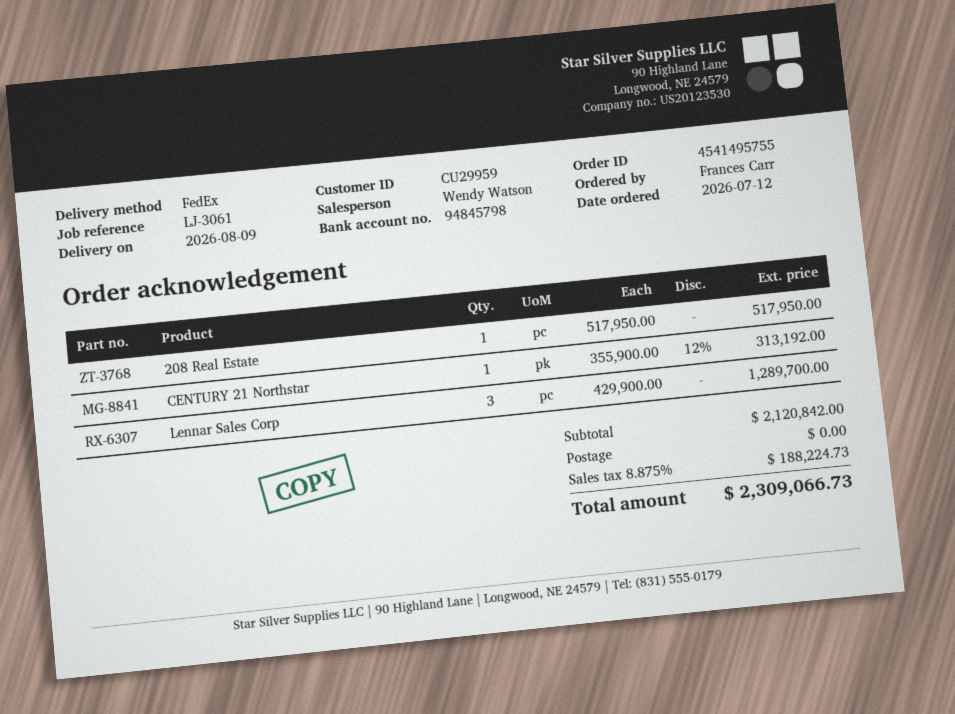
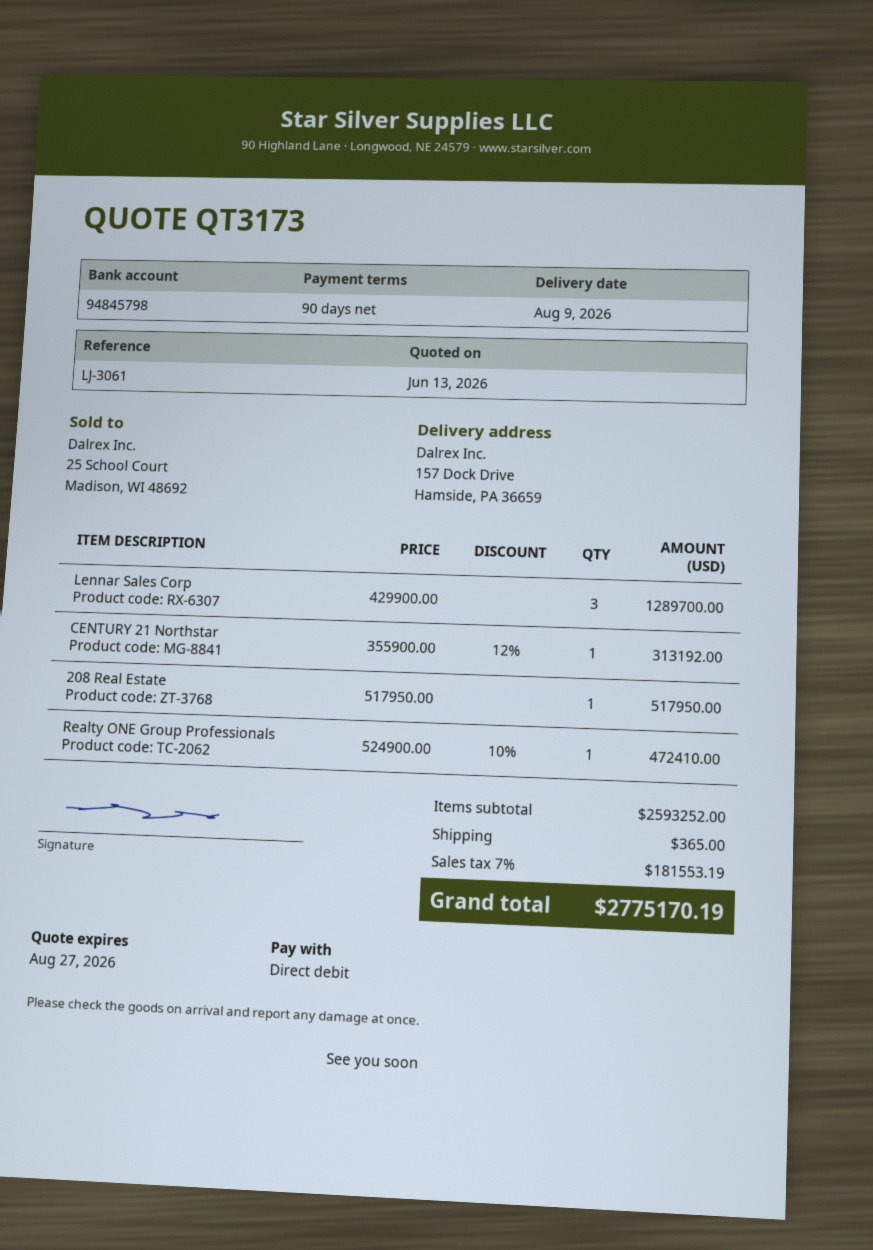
Realty ONE Group Professionals: none -> 1 x 524900.00 - 10% = 472410.00
subtotal: 2120842.00 -> 2593252.00
shipping: 0.00 -> 365.00
tax: 8.875% = 188224.73 -> 7% = 181553.19
total: 2309066.73 -> 2775170.19

